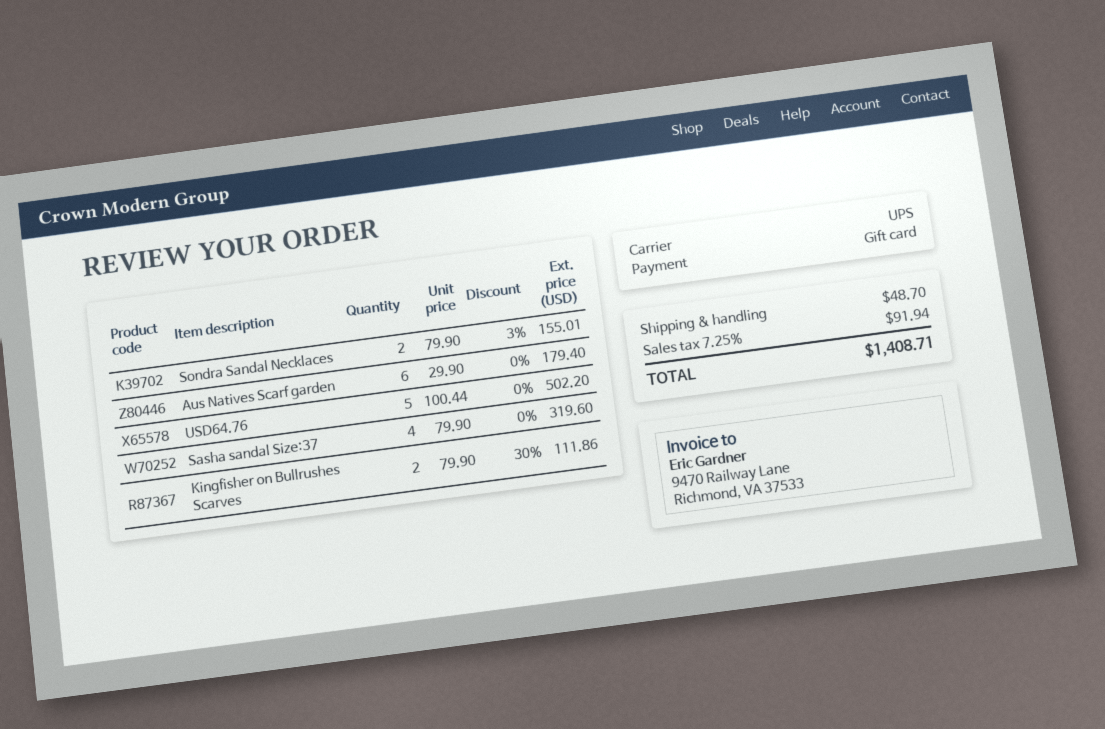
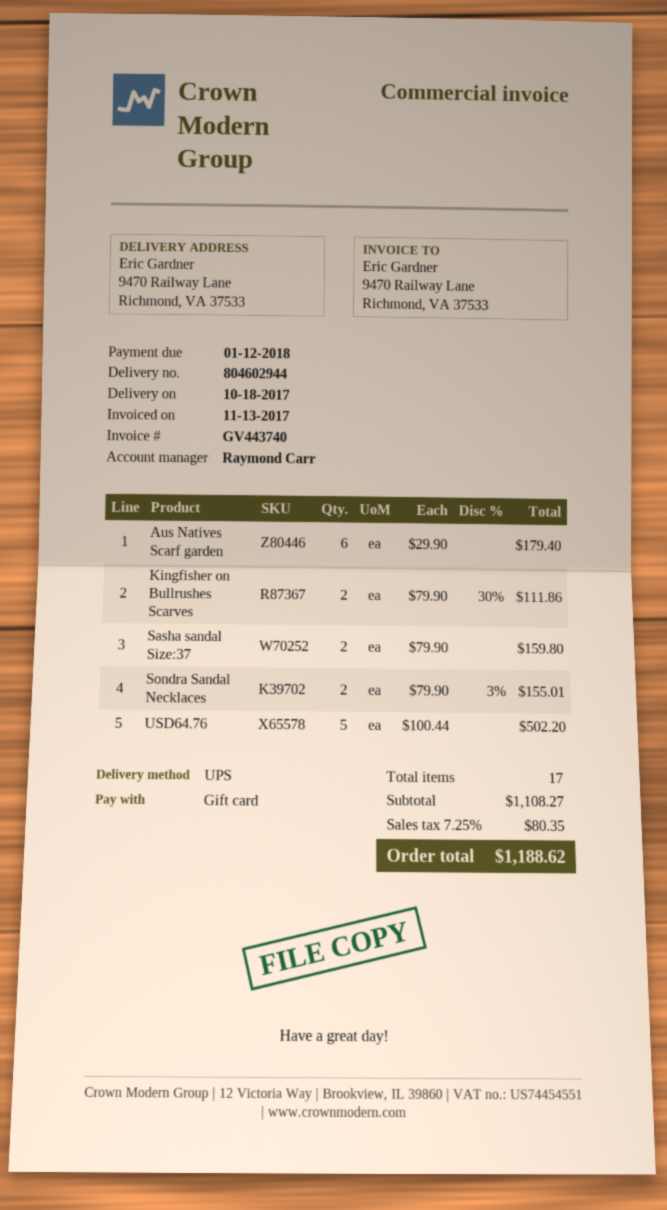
Sasha sandal Size:37: 4 x 79.90 = 319.60 -> 2 x 79.90 = 159.80
shipping: 48.70 -> none
tax: 7.25% = 91.94 -> 7.25% = 80.35
total: 1408.71 -> 1188.62

